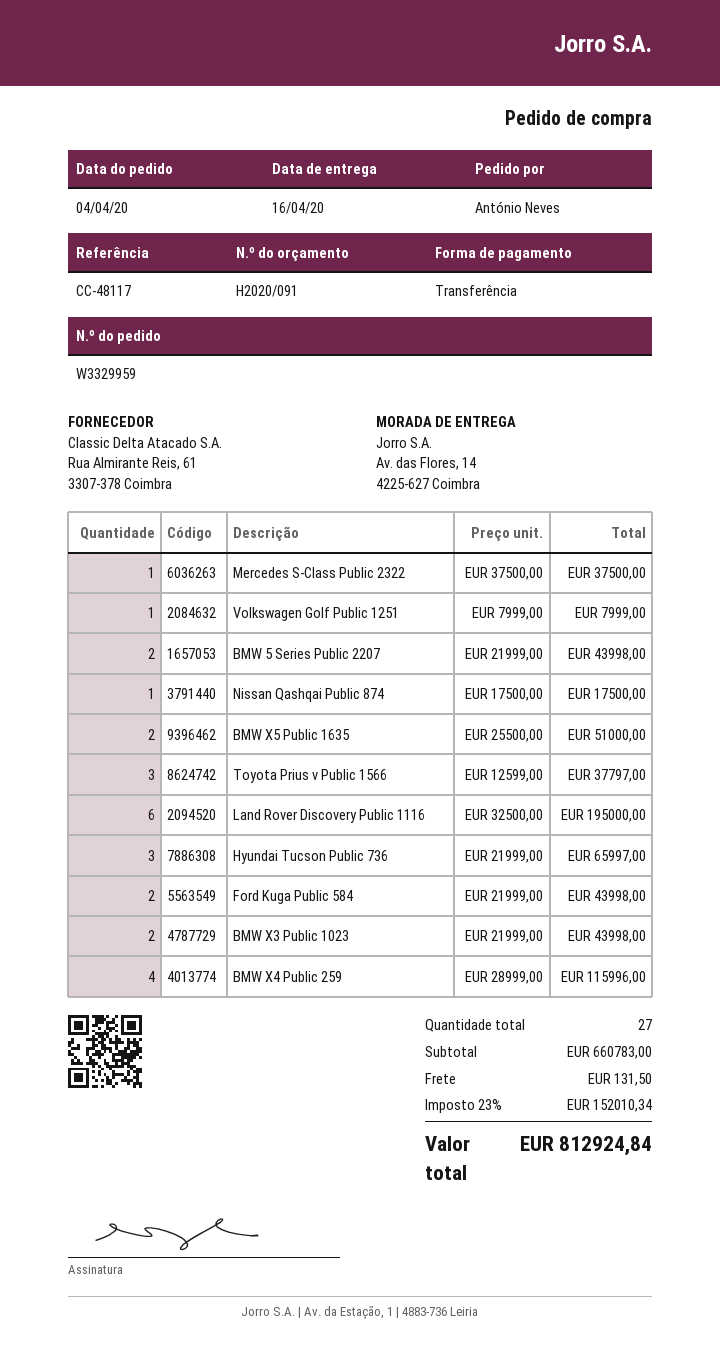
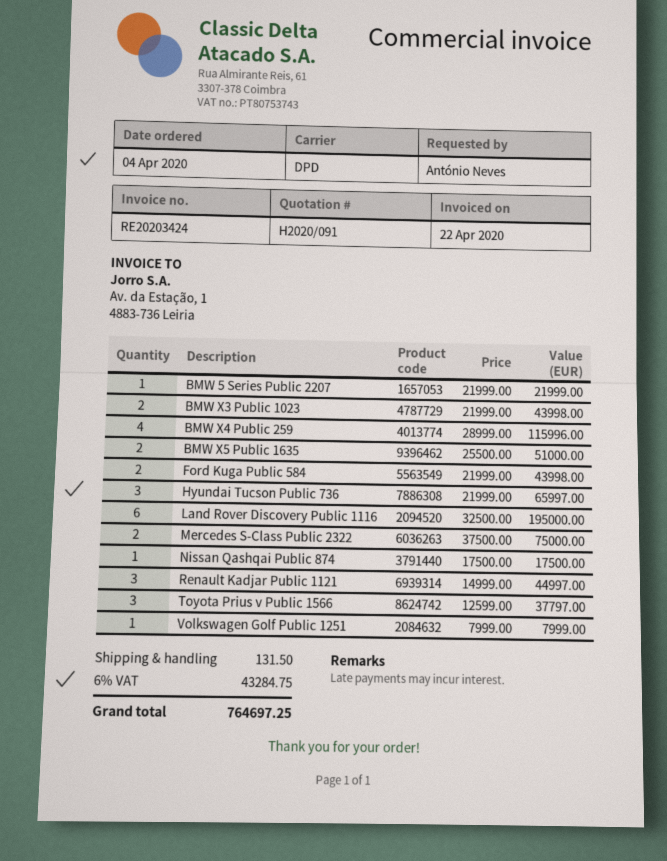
Mercedes S-Class Public 2322: 1 x 37500.00 = 37500.00 -> 2 x 37500.00 = 75000.00
BMW 5 Series Public 2207: 2 x 21999.00 = 43998.00 -> 1 x 21999.00 = 21999.00
Renault Kadjar Public 1121: none -> 3 x 14999.00 = 44997.00
tax: 23% = 152010.34 -> 6% = 43284.75
total: 812924.84 -> 764697.25

